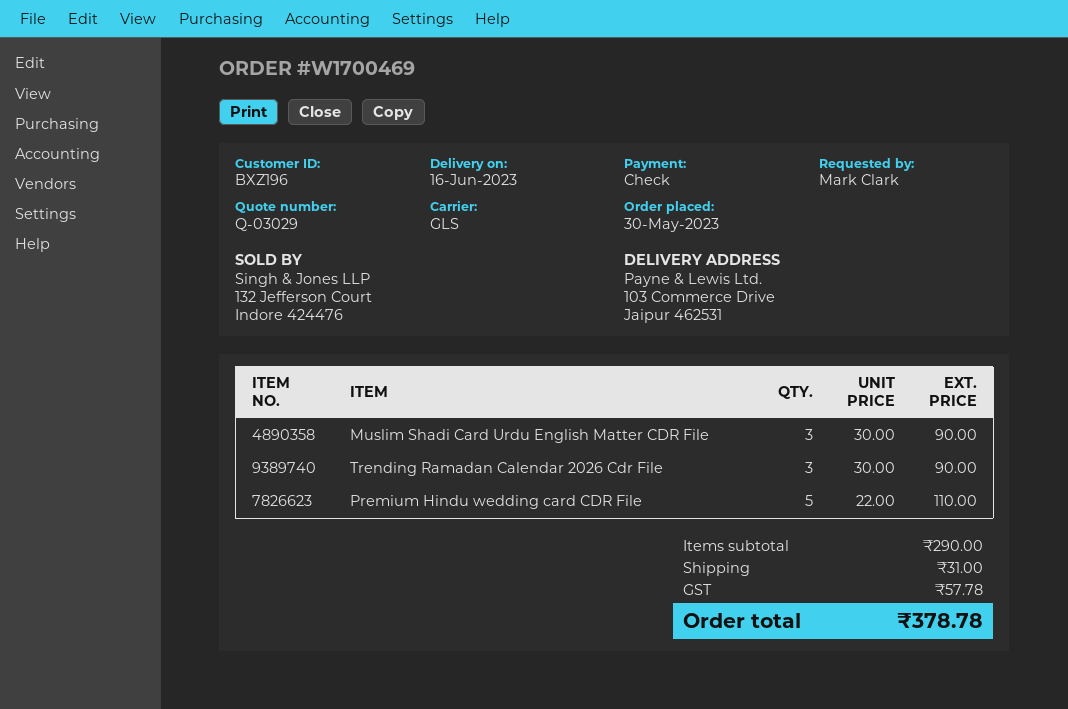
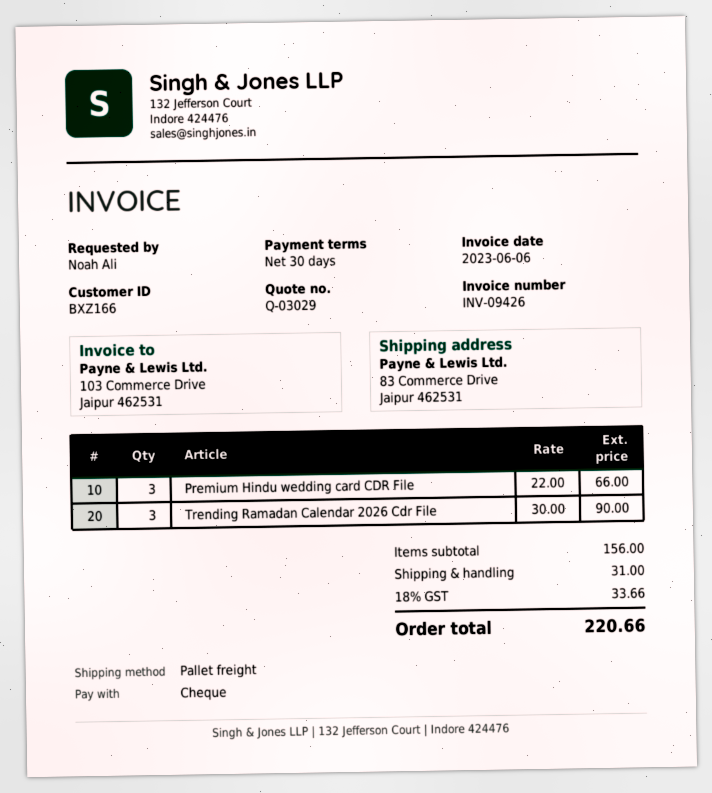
customer number: BXZ196 -> BXZ166
ordered by: Mark Clark -> Noah Ali
shipping method: GLS -> pallet freight
ship to: 103 Commerce Drive, Jaipur 462531 -> 83 Commerce Drive, Jaipur 462531
Muslim Shadi Card Urdu English Matter CDR File: 3 x 30.00 = 90.00 -> none
Premium Hindu wedding card CDR File: 5 x 22.00 = 110.00 -> 3 x 22.00 = 66.00
subtotal: 290.00 -> 156.00
tax: 57.78 -> 33.66
total: 378.78 -> 220.66

